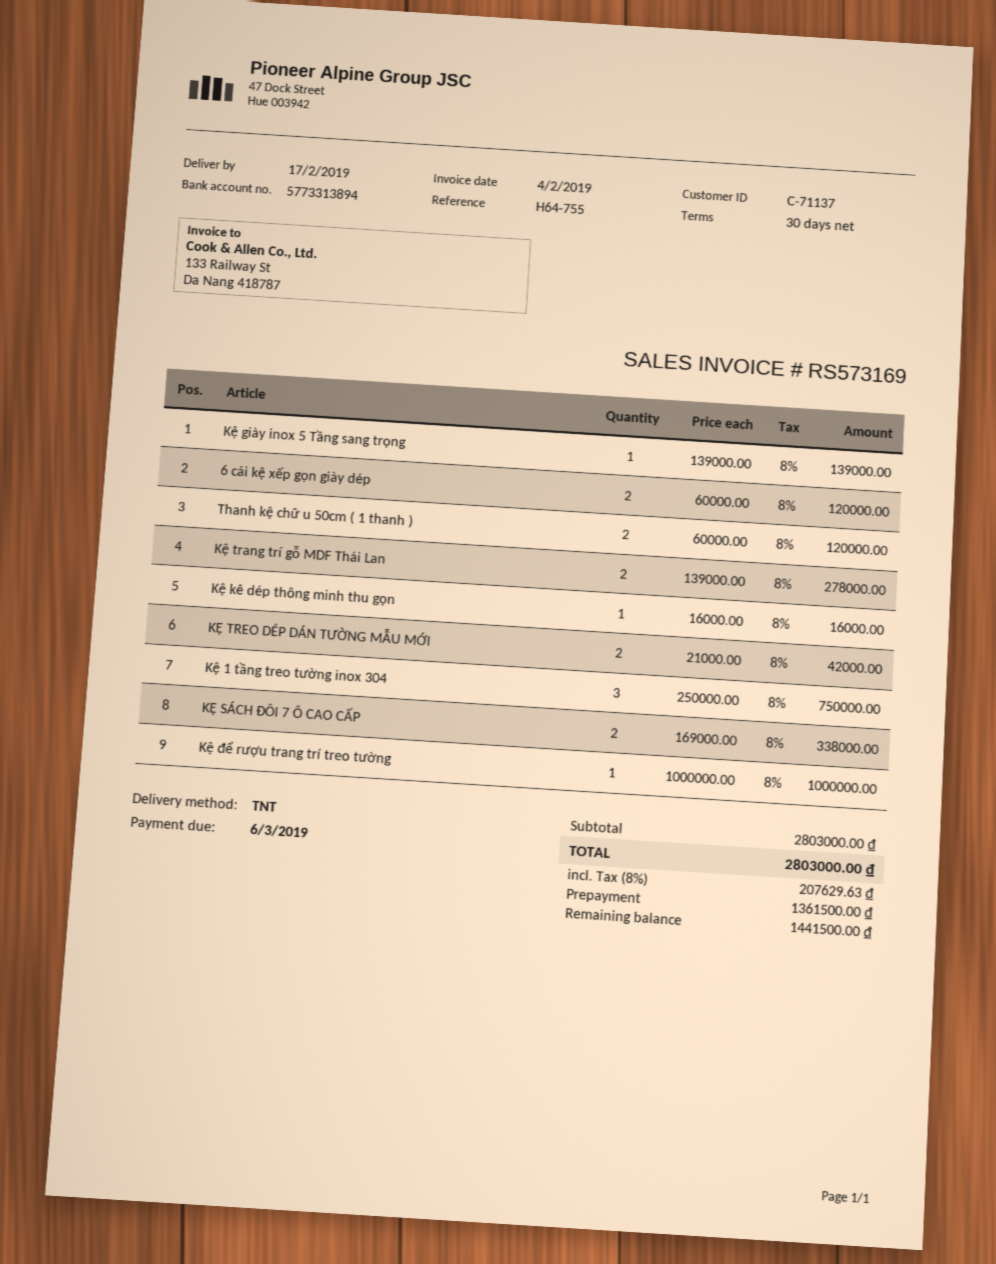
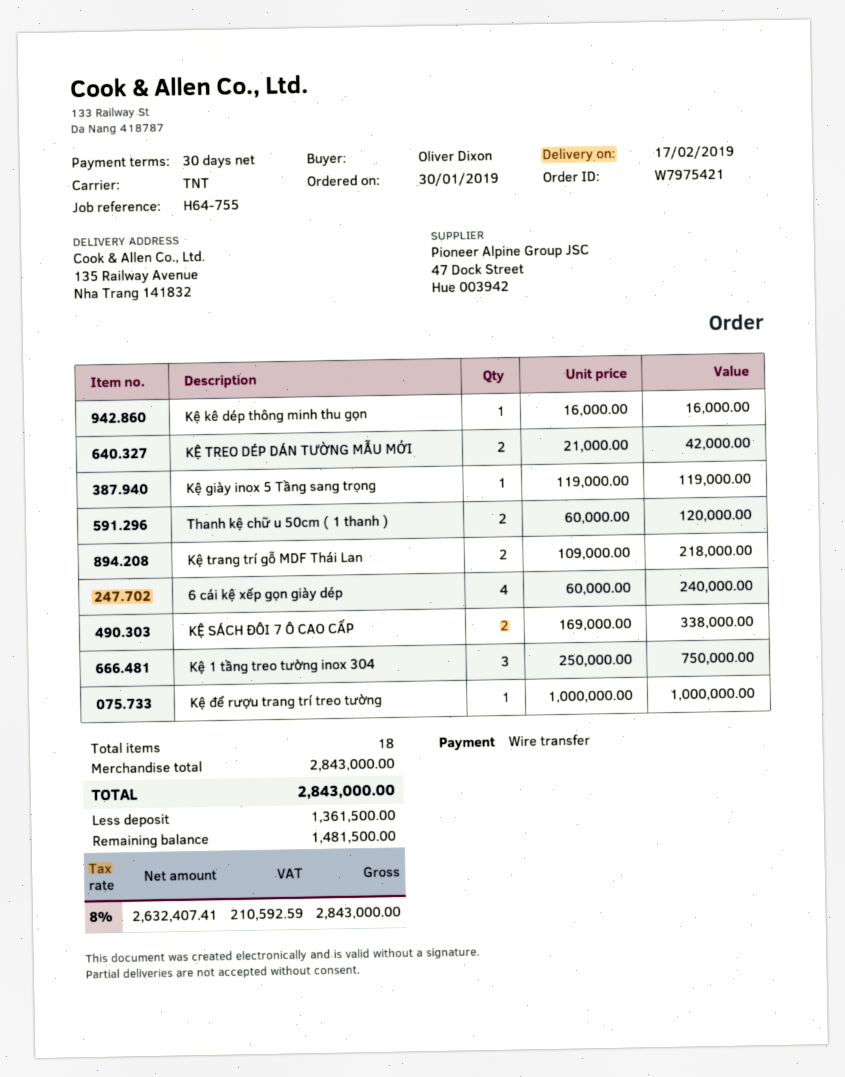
Kệ giày inox 5 Tầng sang trọng: 1 x 139000.00 = 139000.00 -> 1 x 119000.00 = 119000.00
6 cái kệ xếp gọn giày dép: 2 x 60000.00 = 120000.00 -> 4 x 60000.00 = 240000.00
Kệ trang trí gỗ MDF Thái Lan: 2 x 139000.00 = 278000.00 -> 2 x 109000.00 = 218000.00
subtotal: 2803000.00 -> 2843000.00
tax: 8% = 207629.63 -> 8% = 210592.59
total: 2803000.00 -> 2843000.00
balance: 1441500.00 -> 1481500.00

